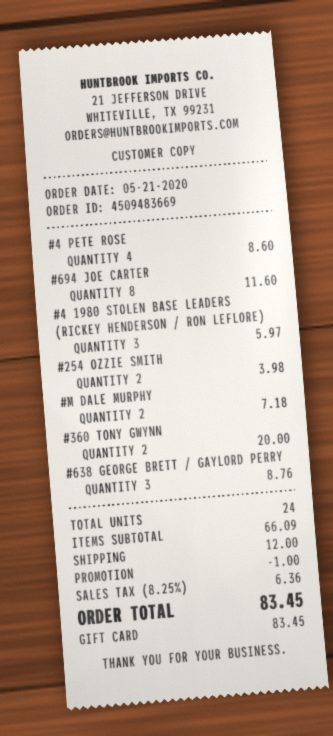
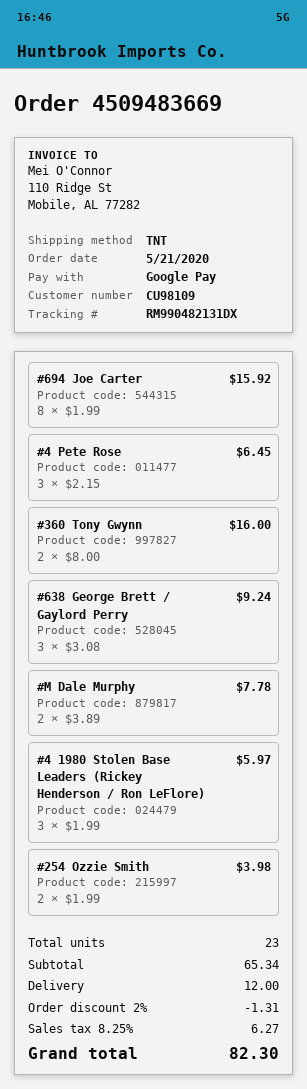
payment method: gift card -> Google Pay
#4 PETE ROSE: 4 for 8.60 -> 3 for 6.45
#694 JOE CARTER: 8 for 11.60 -> 8 for 15.92
#M DALE MURPHY: 2 for 7.18 -> 2 for 7.78
#360 TONY GWYNN: 2 for 20.00 -> 2 for 16.00
#638 GEORGE BRETT / GAYLORD PERRY: 3 for 8.76 -> 3 for 9.24
total quantity: 24 -> 23
subtotal: 66.09 -> 65.34
discount: 1.00 -> 1.31
tax: 8.25% = 6.36 -> 8.25% = 6.27
total: 83.45 -> 82.30

